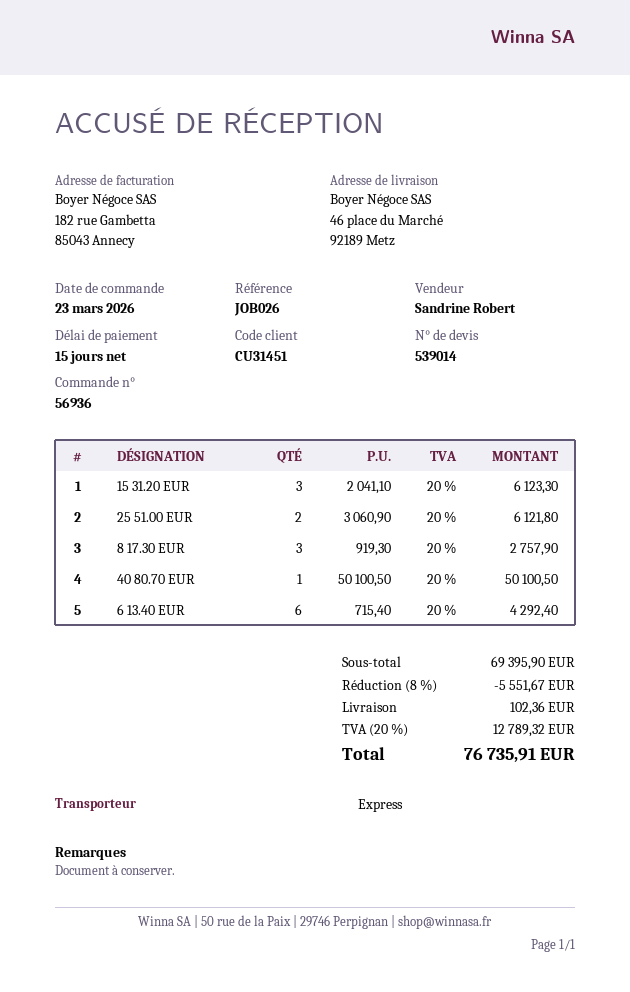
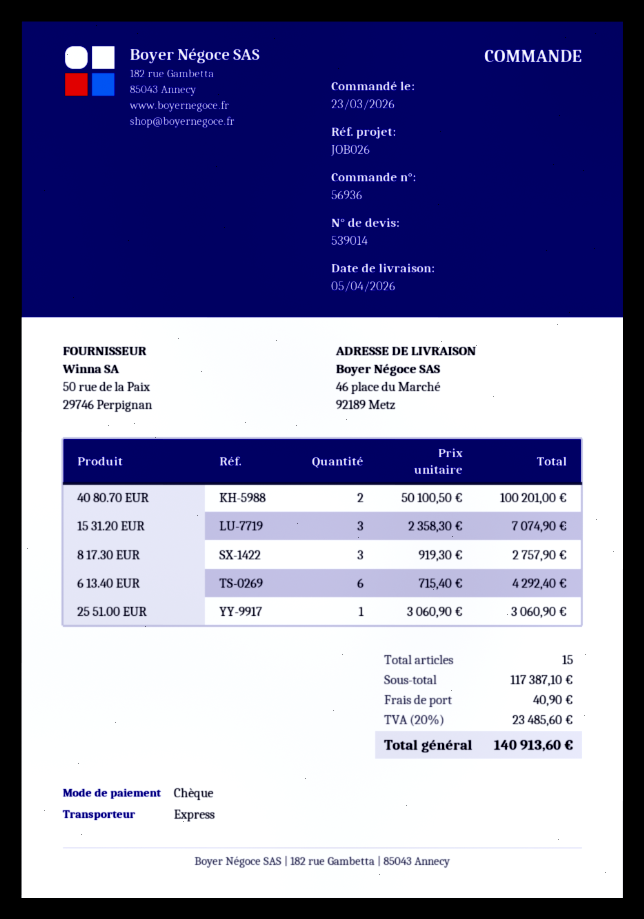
15 31.20 EUR: 3 x 2041.10 = 6123.30 -> 3 x 2358.30 = 7074.90
25 51.00 EUR: 2 x 3060.90 = 6121.80 -> 1 x 3060.90 = 3060.90
40 80.70 EUR: 1 x 50100.50 = 50100.50 -> 2 x 50100.50 = 100201.00
subtotal: 69395.90 -> 117387.10
discount: 8% = 5551.67 -> none
shipping: 102.36 -> 40.90
tax: 20% = 12789.32 -> 20% = 23485.60
total: 76735.91 -> 140913.60

